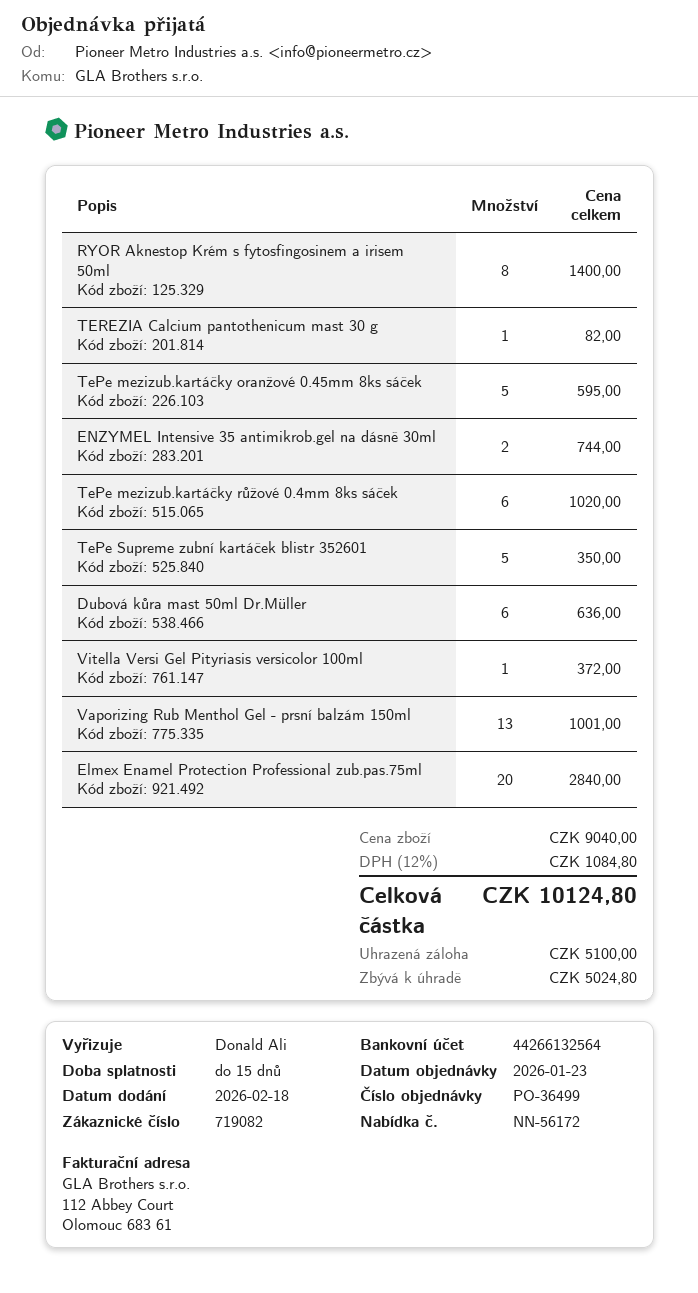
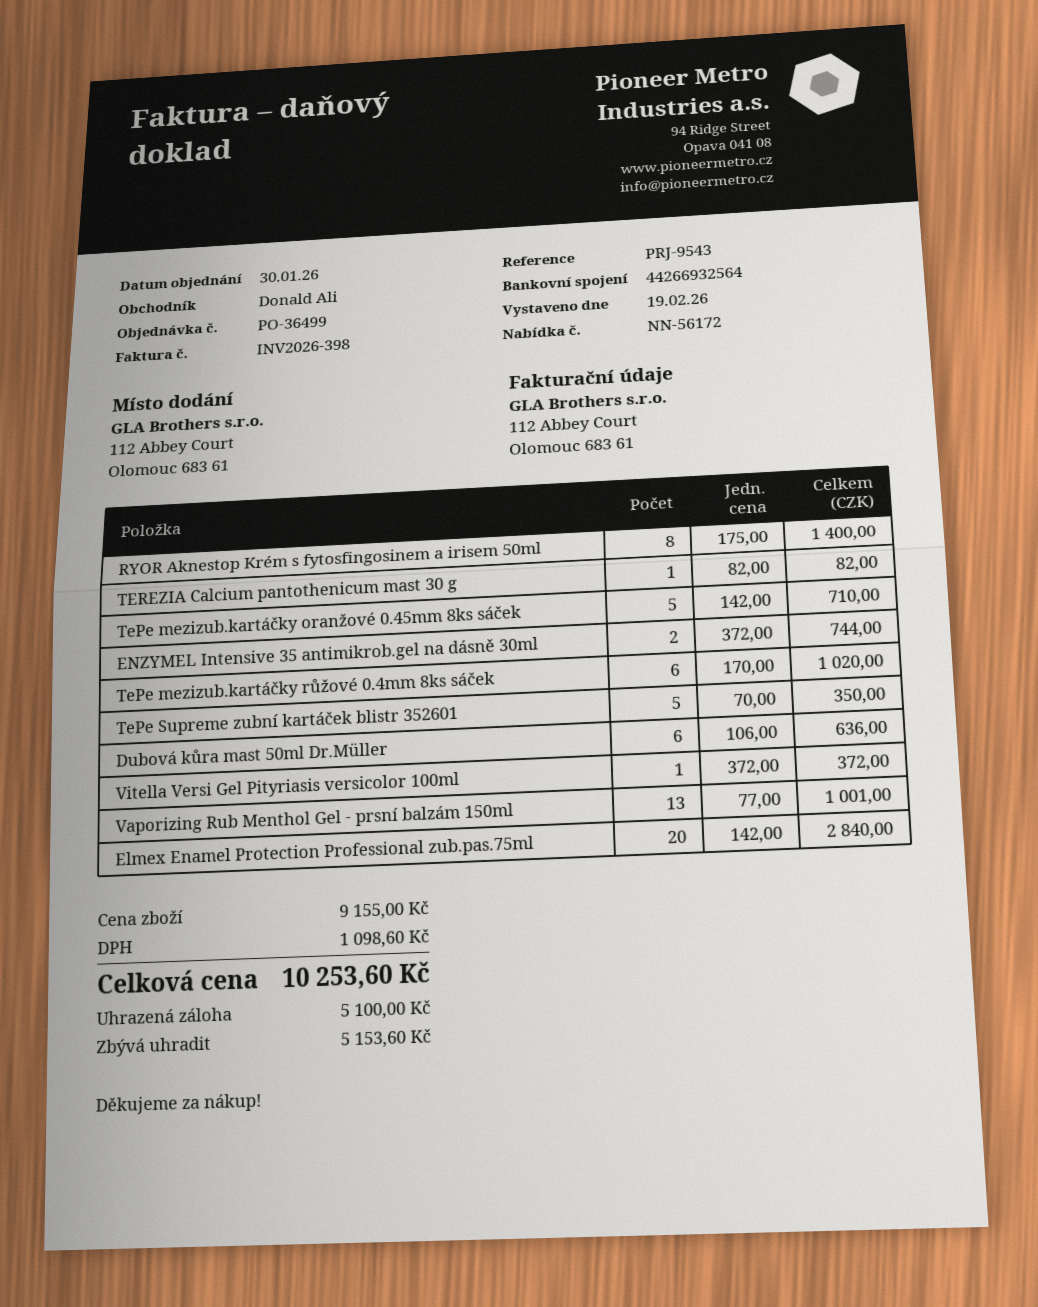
order date: 2026-01-23 -> 2026-01-30
bank account: 44266132564 -> 44266932564
TePe mezizub.kartáčky oranžové 0.45mm 8ks sáček: 5 for 595.00 -> 5 for 710.00
subtotal: 9040.00 -> 9155.00
tax: 1084.80 -> 1098.60
total: 10124.80 -> 10253.60
balance: 5024.80 -> 5153.60

